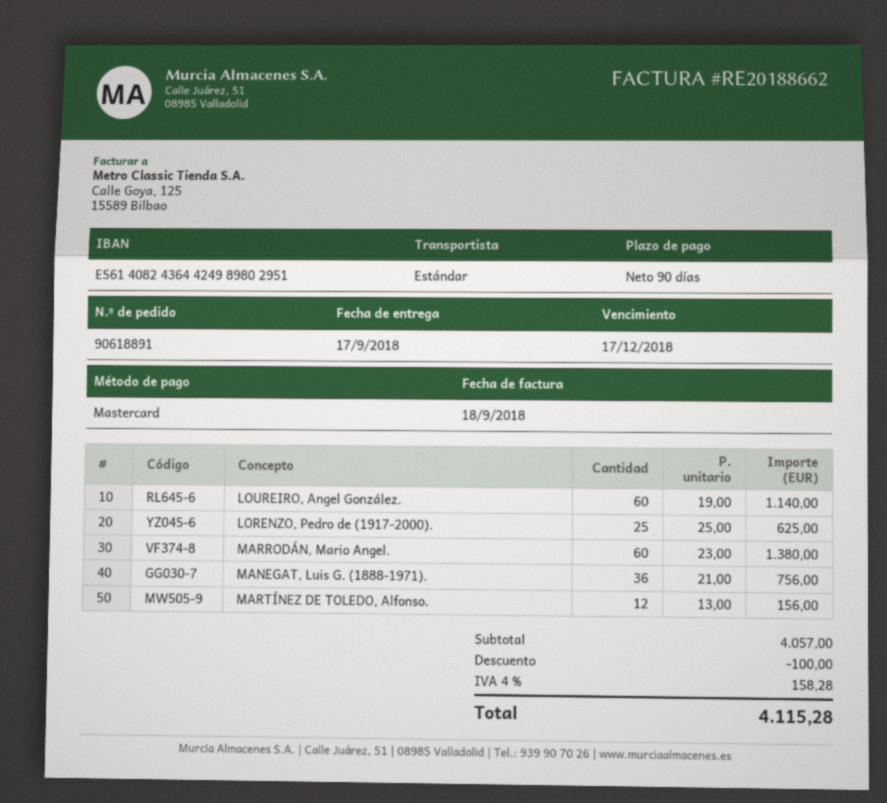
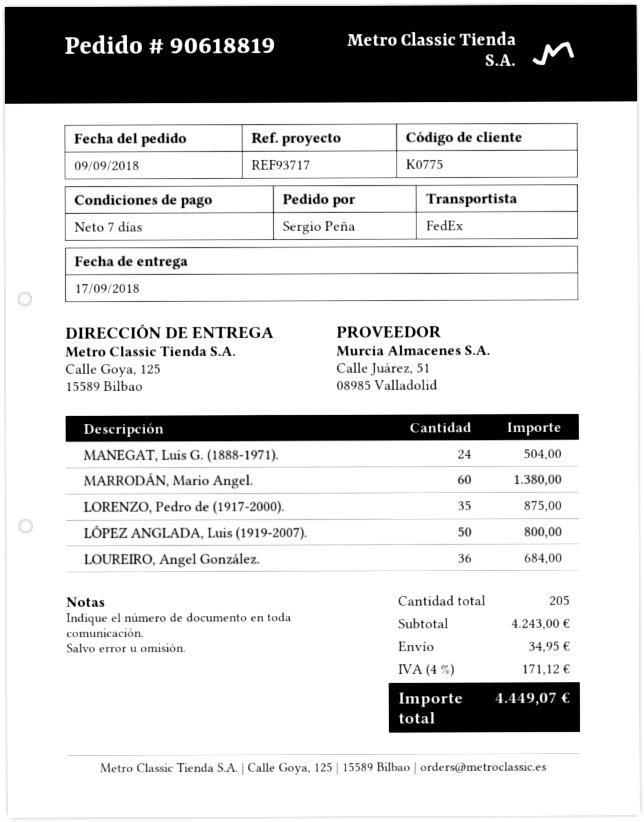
order number: 90618891 -> 90618819
payment terms: 90 days -> 7 days
shipping method: standard -> FedEx
LOUREIRO, Angel González.: 60 for 1140.00 -> 36 for 684.00
LORENZO, Pedro de (1917-2000).: 25 for 625.00 -> 35 for 875.00
MANEGAT, Luis G. (1888-1971).: 36 for 756.00 -> 24 for 504.00
MARTÍNEZ DE TOLEDO, Alfonso.: 12 for 156.00 -> none
LÓPEZ ANGLADA, Luis (1919-2007).: none -> 50 for 800.00
subtotal: 4057.00 -> 4243.00
discount: 100.00 -> none
shipping: none -> 34.95
tax: 4% = 158.28 -> 4% = 171.12
total: 4115.28 -> 4449.07

